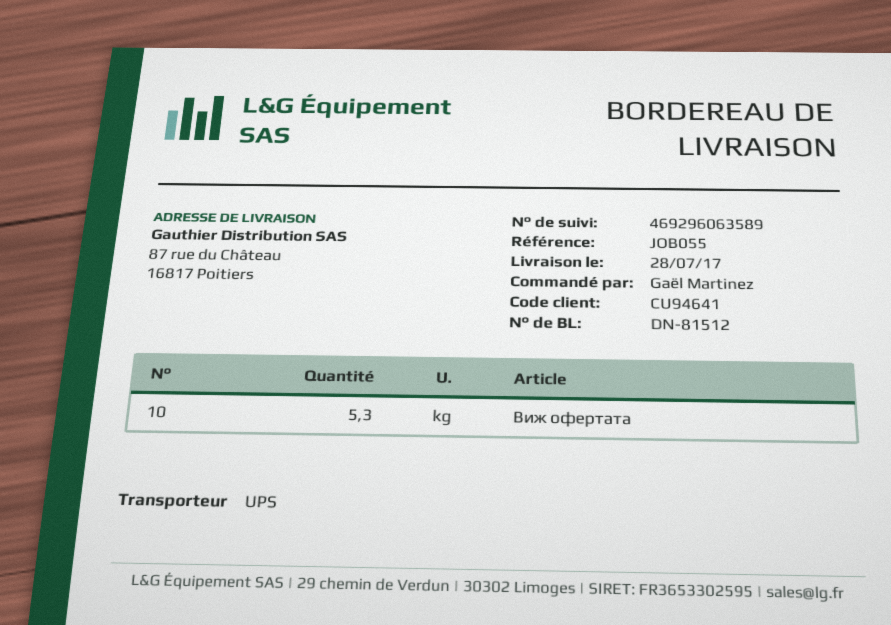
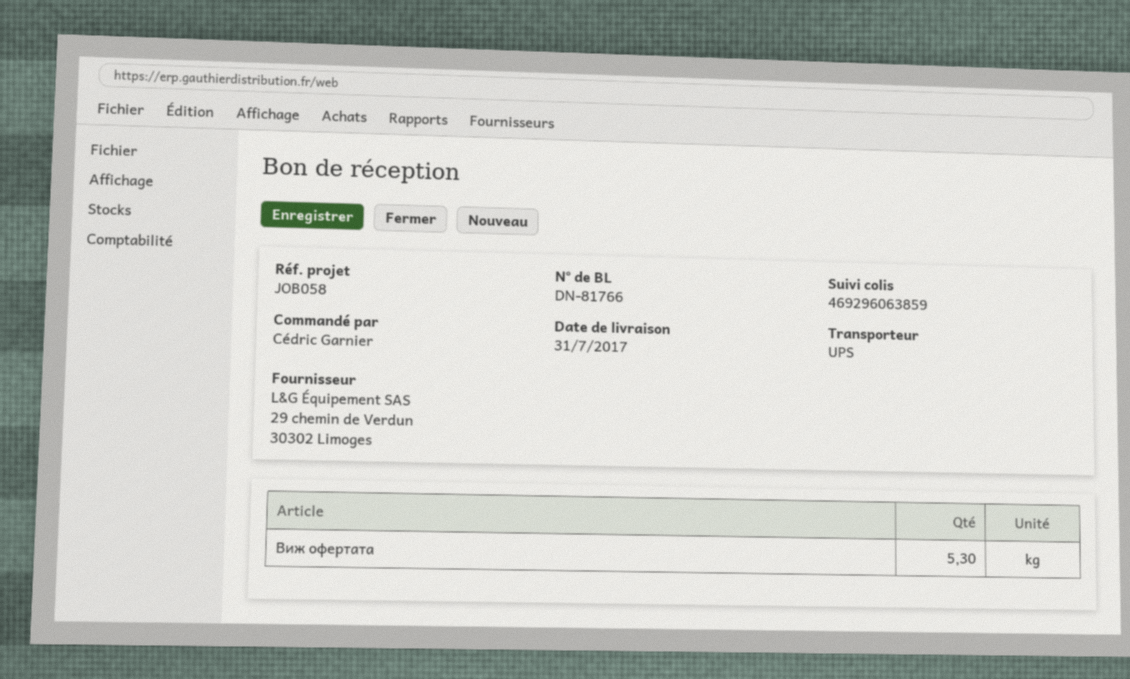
delivery note number: DN-81512 -> DN-81766
delivery date: 2017-07-28 -> 2017-07-31
reference: JOB055 -> JOB058
ordered by: Gaël Martinez -> Cédric Garnier
tracking number: 469296063589 -> 469296063859

